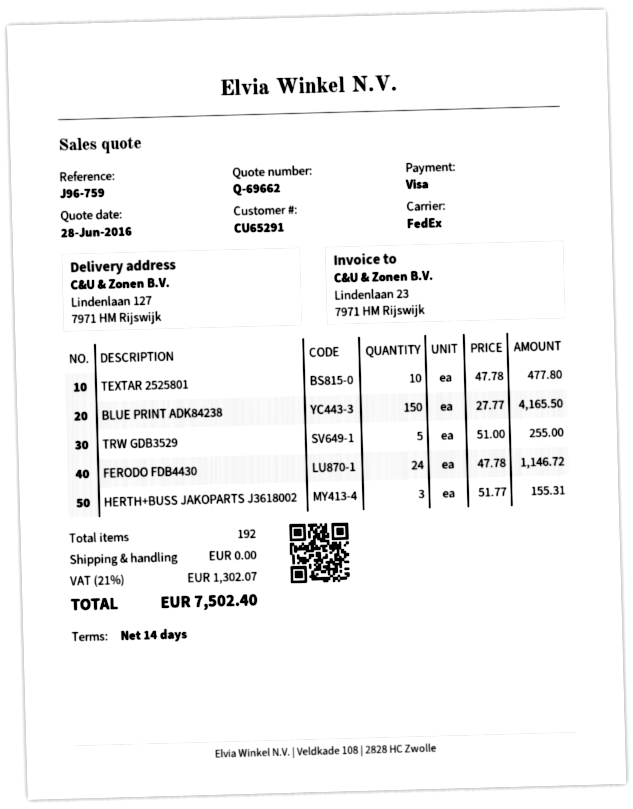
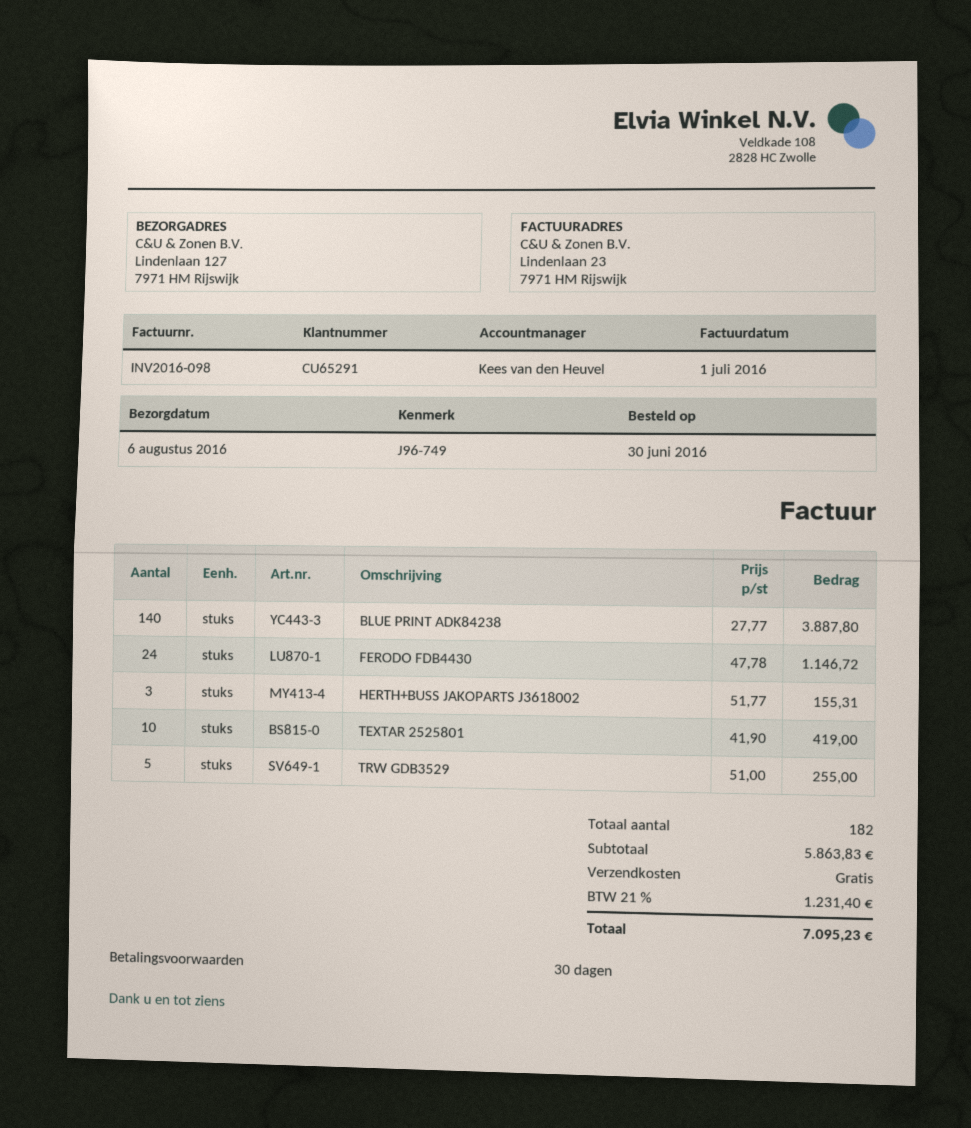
payment terms: 14 days -> 30 days
reference: J96-759 -> J96-749
TEXTAR 2525801: 10 x 47.78 = 477.80 -> 10 x 41.90 = 419.00
BLUE PRINT ADK84238: 150 x 27.77 = 4165.50 -> 140 x 27.77 = 3887.80
total quantity: 192 -> 182
tax: 21% = 1302.07 -> 21% = 1231.40
total: 7502.40 -> 7095.23

